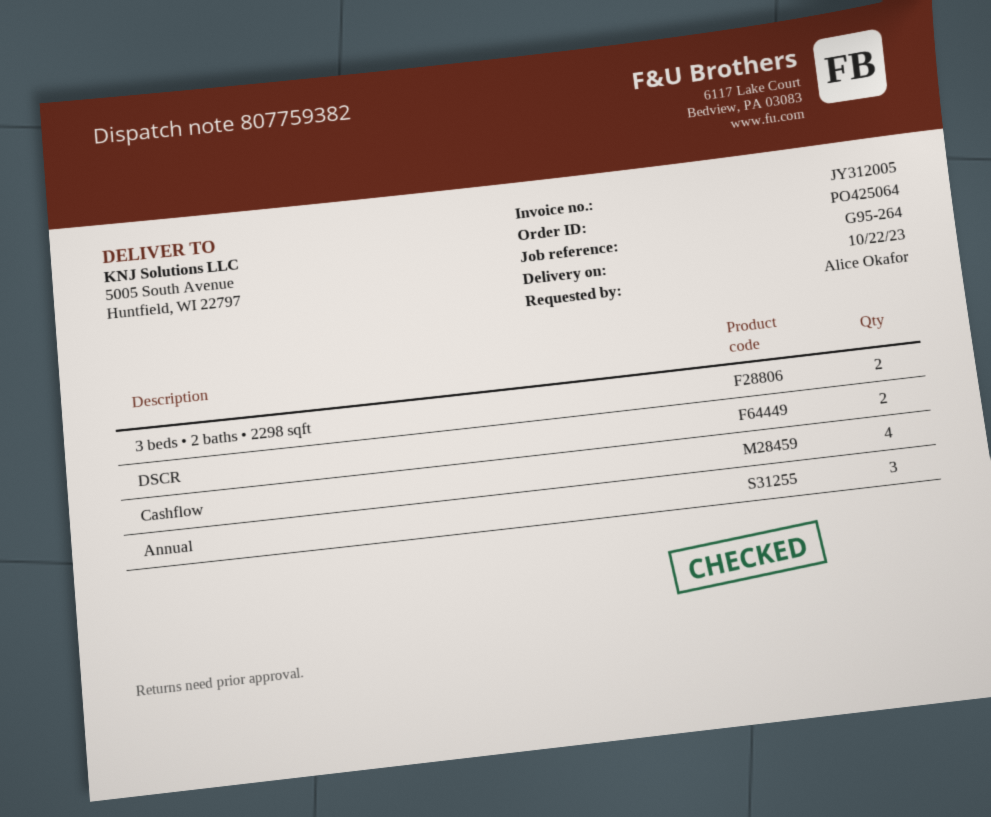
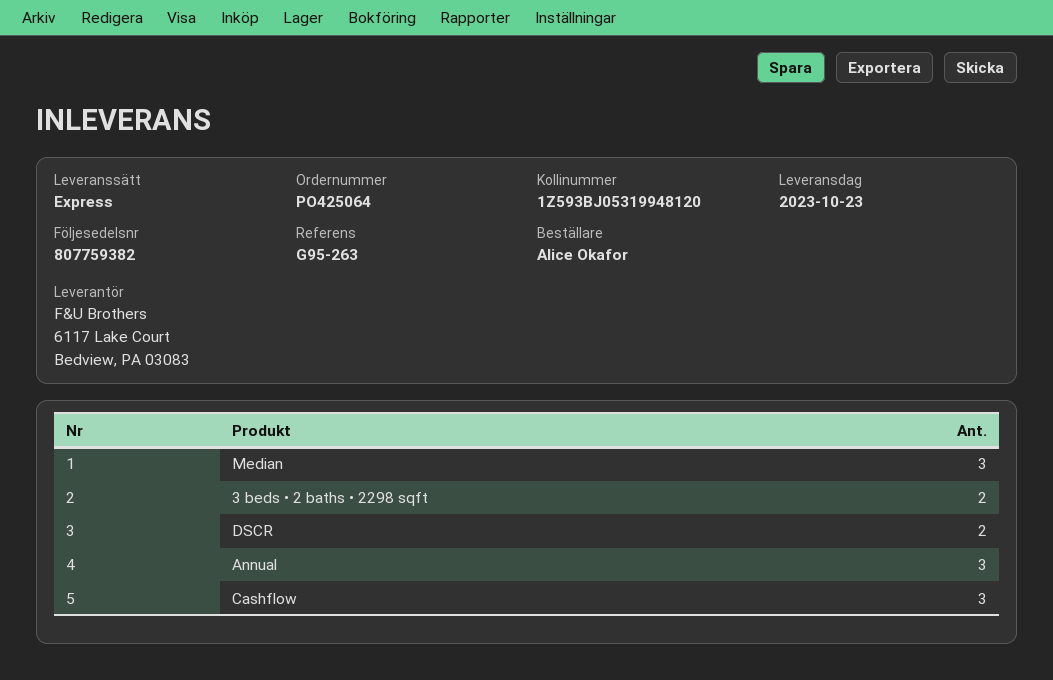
delivery date: 2023-10-22 -> 2023-10-23
reference: G95-264 -> G95-263
Cashflow: 4 -> 3
Median: none -> 3

